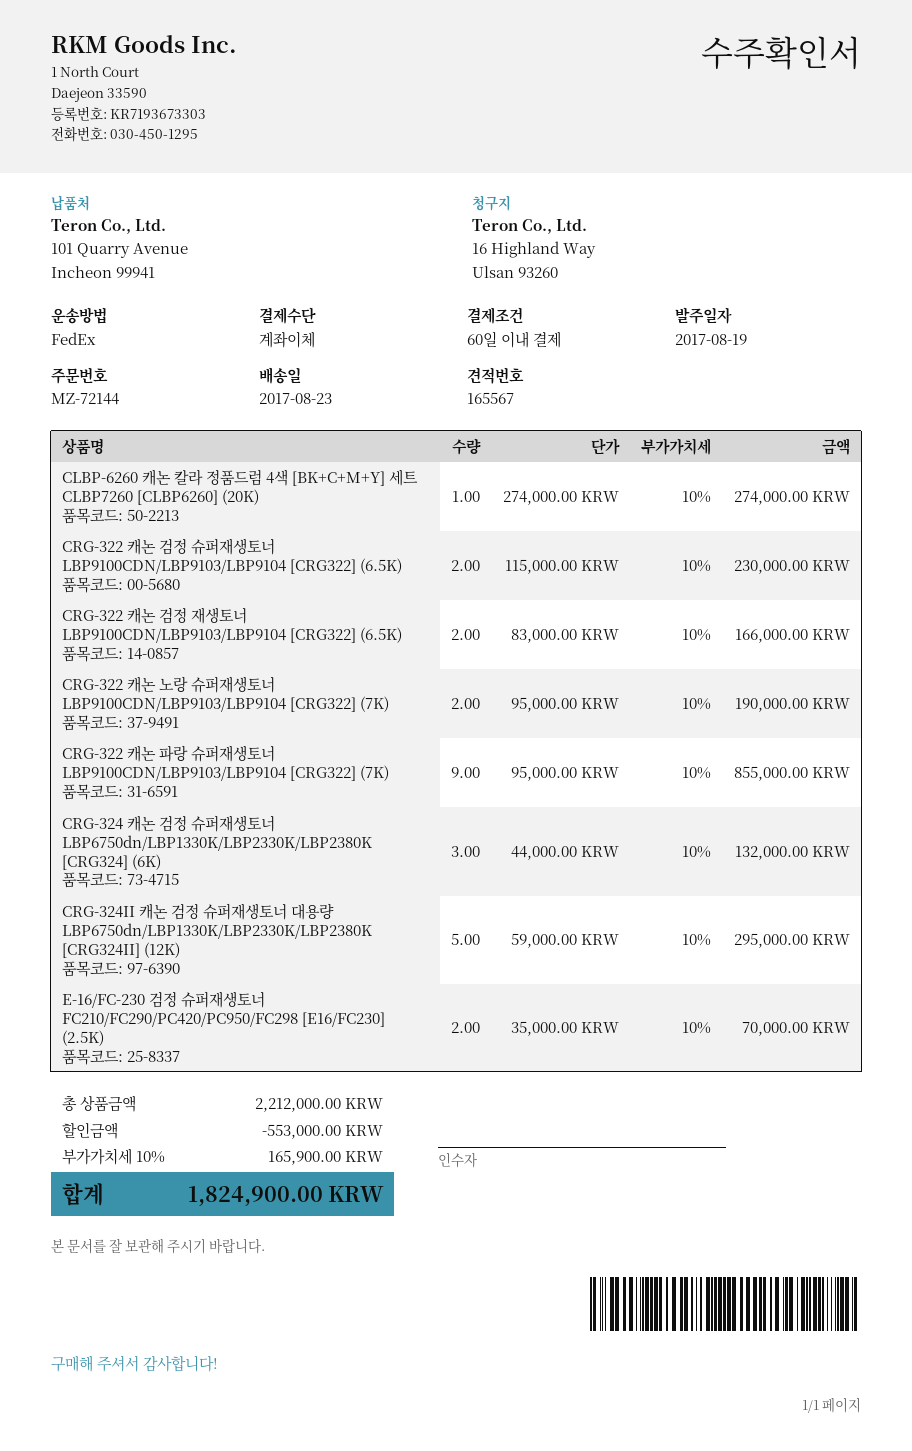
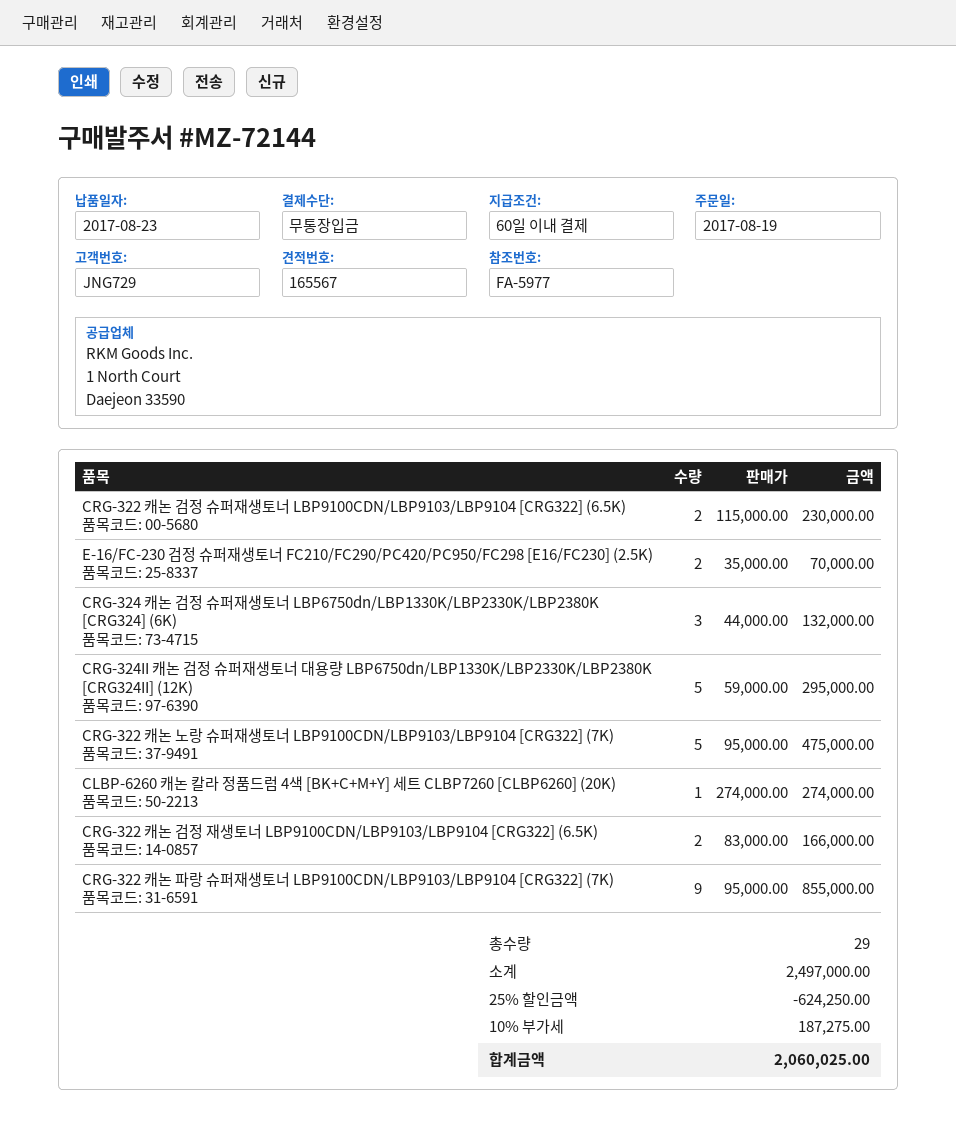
CRG-322 캐논 노랑 슈퍼재생토너 LBP9100CDN/LBP9103/LBP9104 [CRG322] (7K): 2 x 95000.00 = 190000.00 -> 5 x 95000.00 = 475000.00
subtotal: 2212000.00 -> 2497000.00
discount: 553000.00 -> 624250.00
tax: 10% = 165900.00 -> 10% = 187275.00
total: 1824900.00 -> 2060025.00

